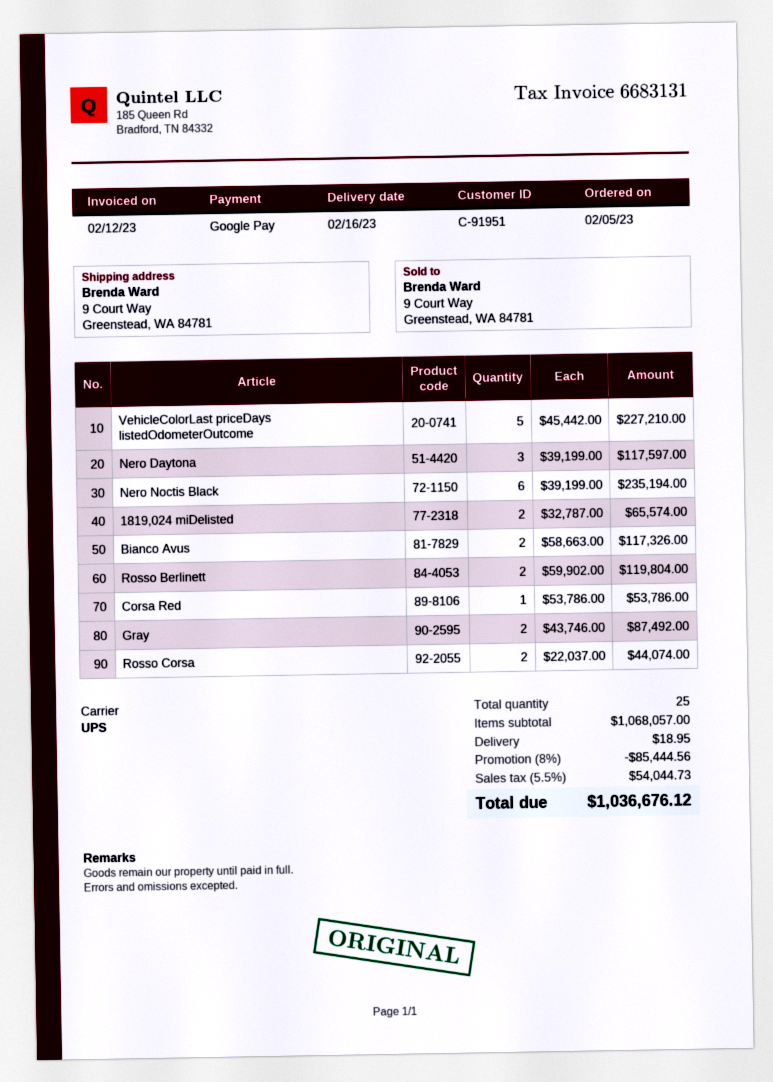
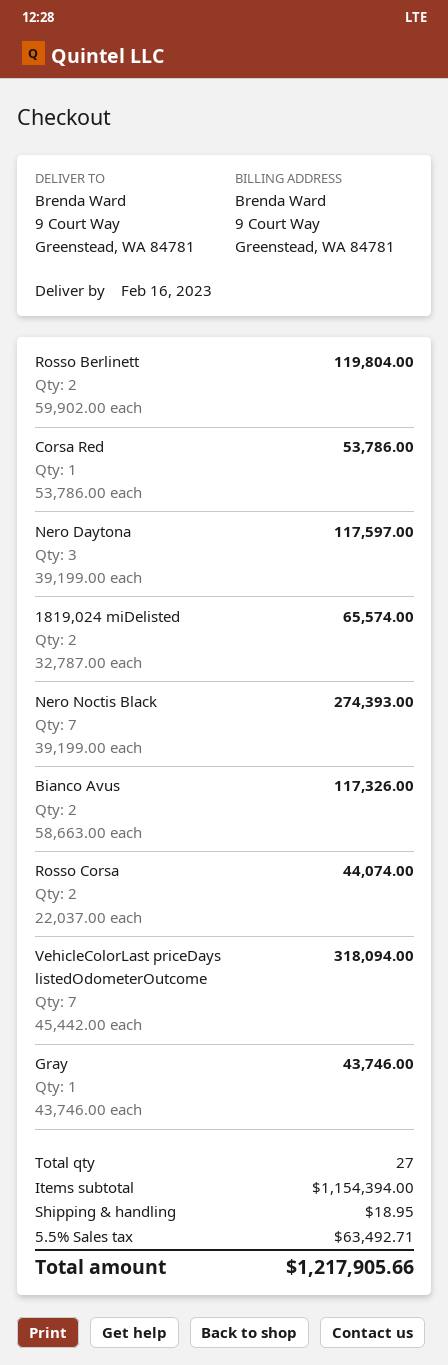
VehicleColorLast priceDays listedOdometerOutcome: 5 x 45442.00 = 227210.00 -> 7 x 45442.00 = 318094.00
Nero Noctis Black: 6 x 39199.00 = 235194.00 -> 7 x 39199.00 = 274393.00
Gray: 2 x 43746.00 = 87492.00 -> 1 x 43746.00 = 43746.00
total quantity: 25 -> 27
subtotal: 1068057.00 -> 1154394.00
discount: 8% = 85444.56 -> none
tax: 5.5% = 54044.73 -> 5.5% = 63492.71
total: 1036676.12 -> 1217905.66

